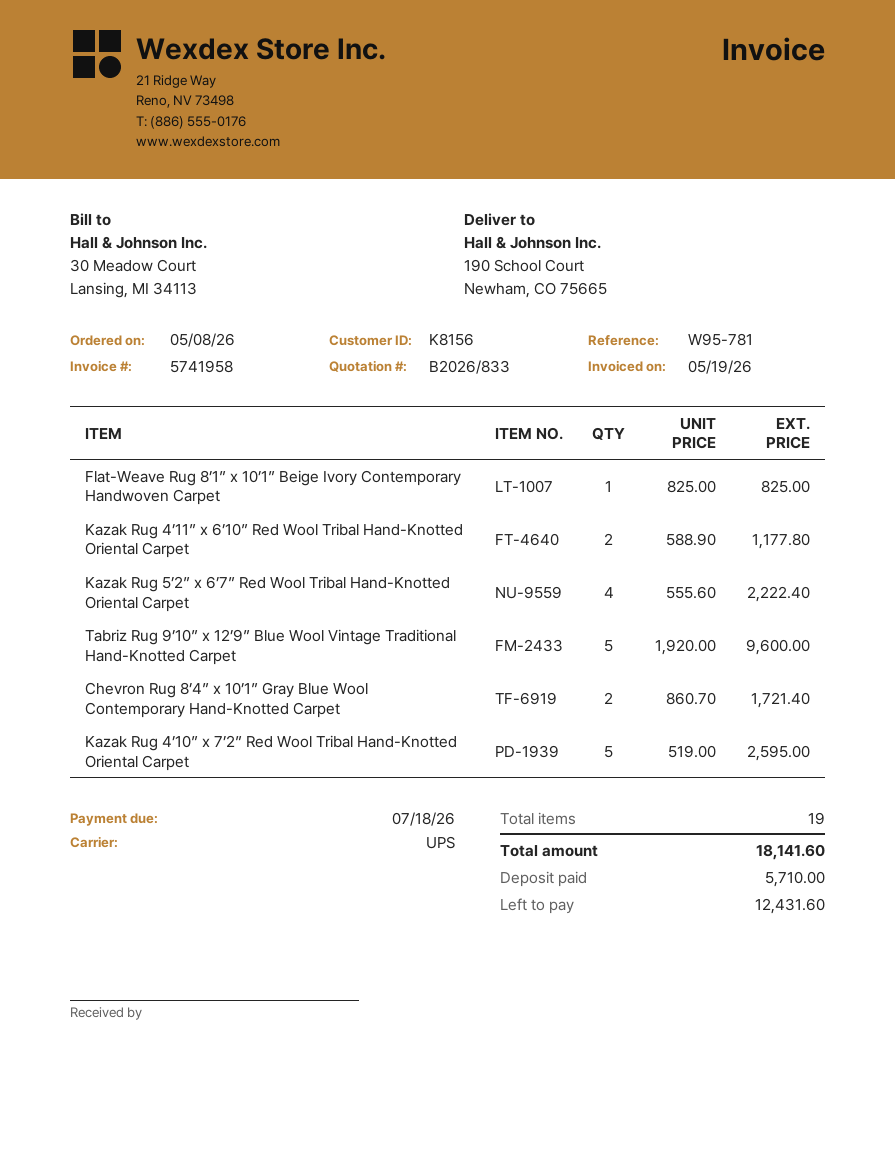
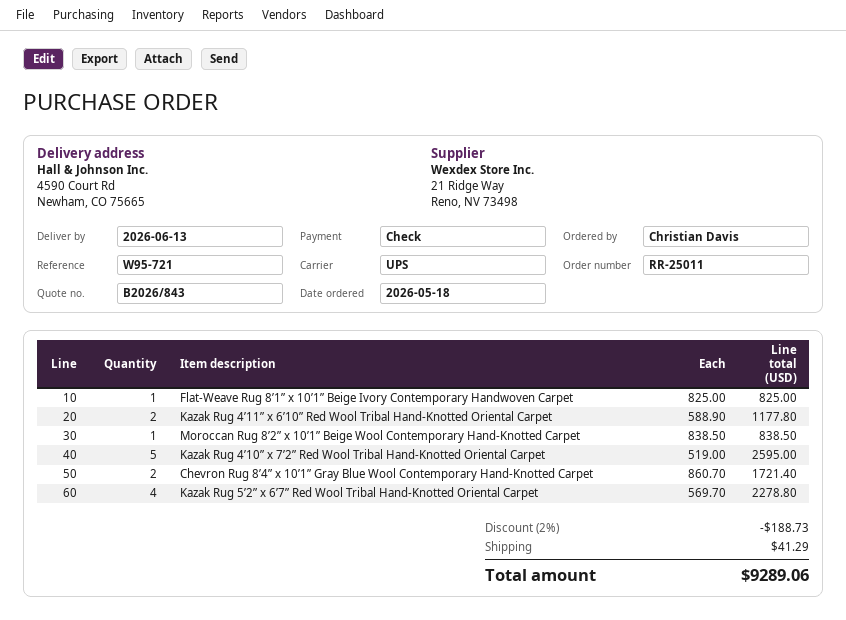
quote number: B2026/833 -> B2026/843
order date: 2026-05-08 -> 2026-05-18
reference: W95-781 -> W95-721
ship to: 190 School Court, Newham, CO 75665 -> 4590 Court Rd, Newham, CO 75665
Kazak Rug 5’2” x 6’7” Red Wool Tribal Hand-Knotted Oriental Carpet: 4 x 555.60 = 2222.40 -> 4 x 569.70 = 2278.80
Tabriz Rug 9’10” x 12’9” Blue Wool Vintage Traditional Hand-Knotted Carpet: 5 x 1920.00 = 9600.00 -> none
Moroccan Rug 8’2” x 10’1” Beige Wool Contemporary Hand-Knotted Carpet: none -> 1 x 838.50 = 838.50
discount: none -> 2% = 188.73
shipping: none -> 41.29
total: 18141.60 -> 9289.06

